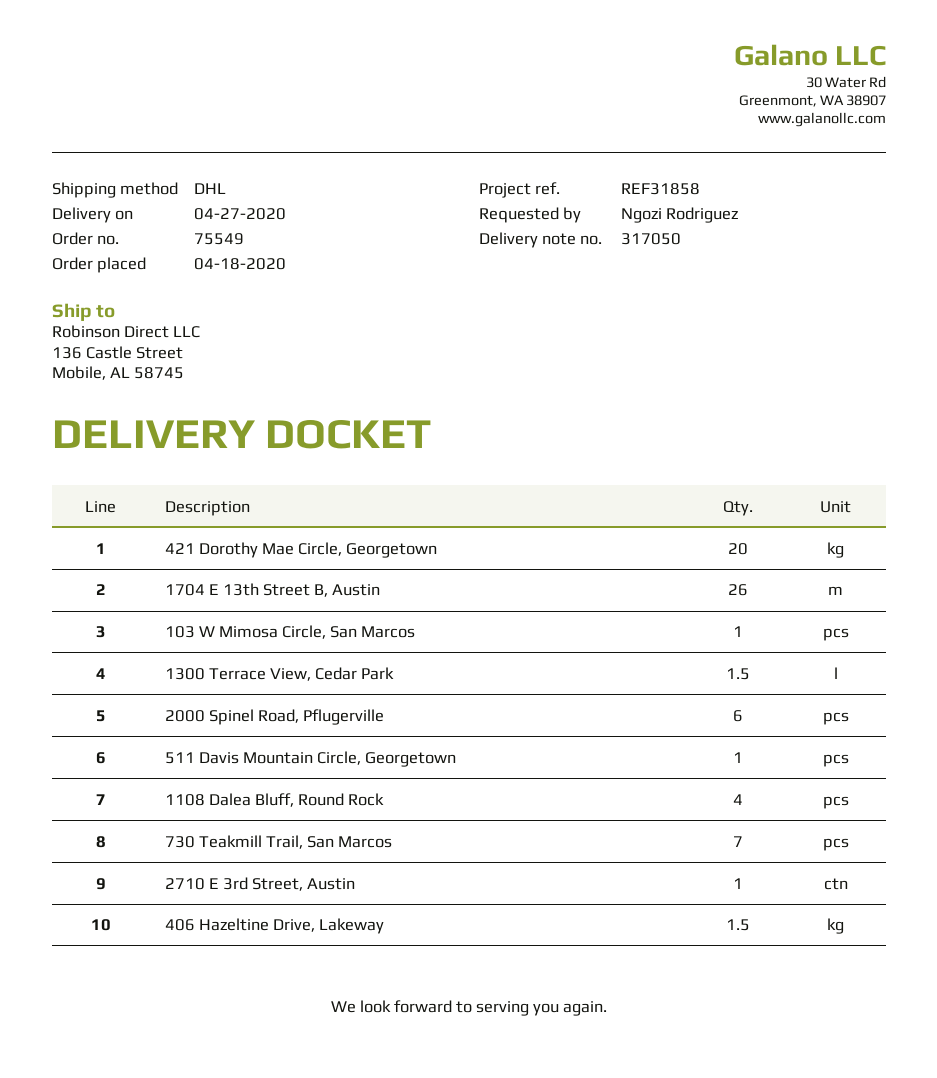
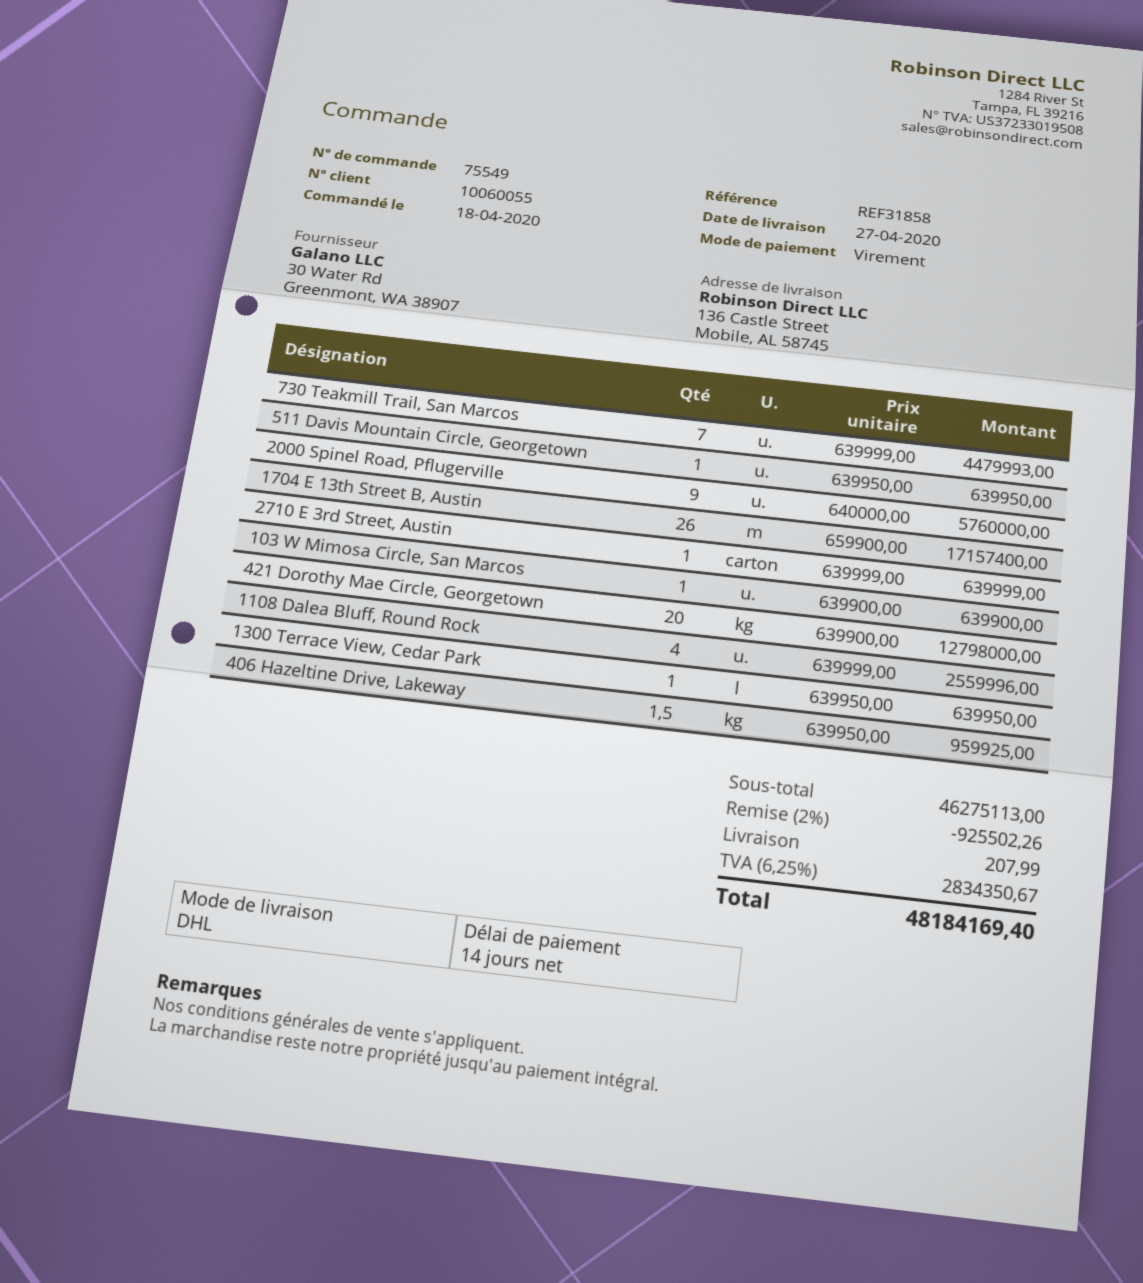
1300 Terrace View, Cedar Park: 1.5 -> 1
2000 Spinel Road, Pflugerville: 6 -> 9

